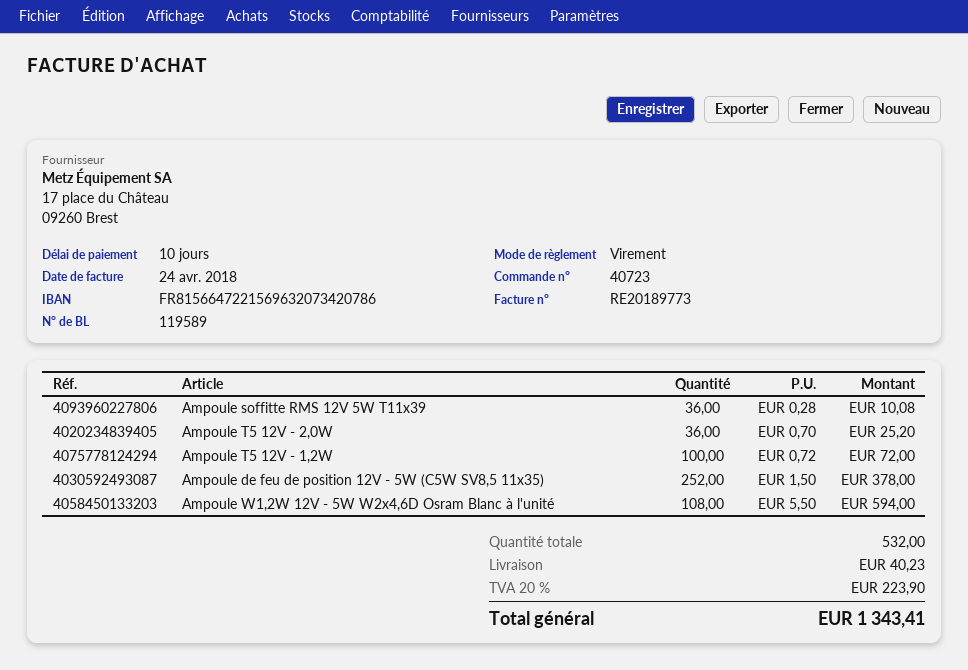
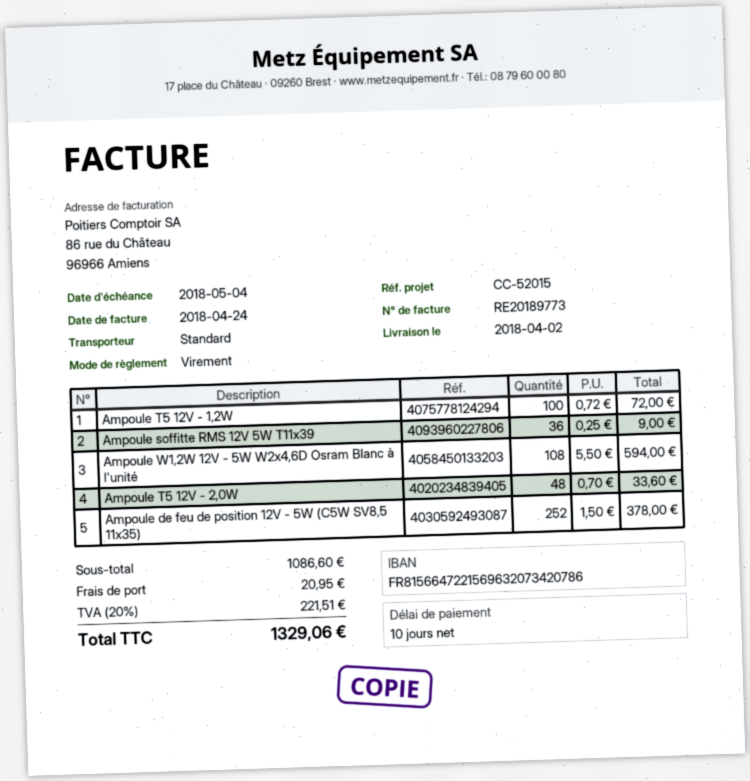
Ampoule soffitte RMS 12V 5W T11x39: 36 x 0.28 = 10.08 -> 36 x 0.25 = 9.00
Ampoule T5 12V - 2,0W: 36 x 0.70 = 25.20 -> 48 x 0.70 = 33.60
shipping: 40.23 -> 20.95
tax: 20% = 223.90 -> 20% = 221.51
total: 1343.41 -> 1329.06

